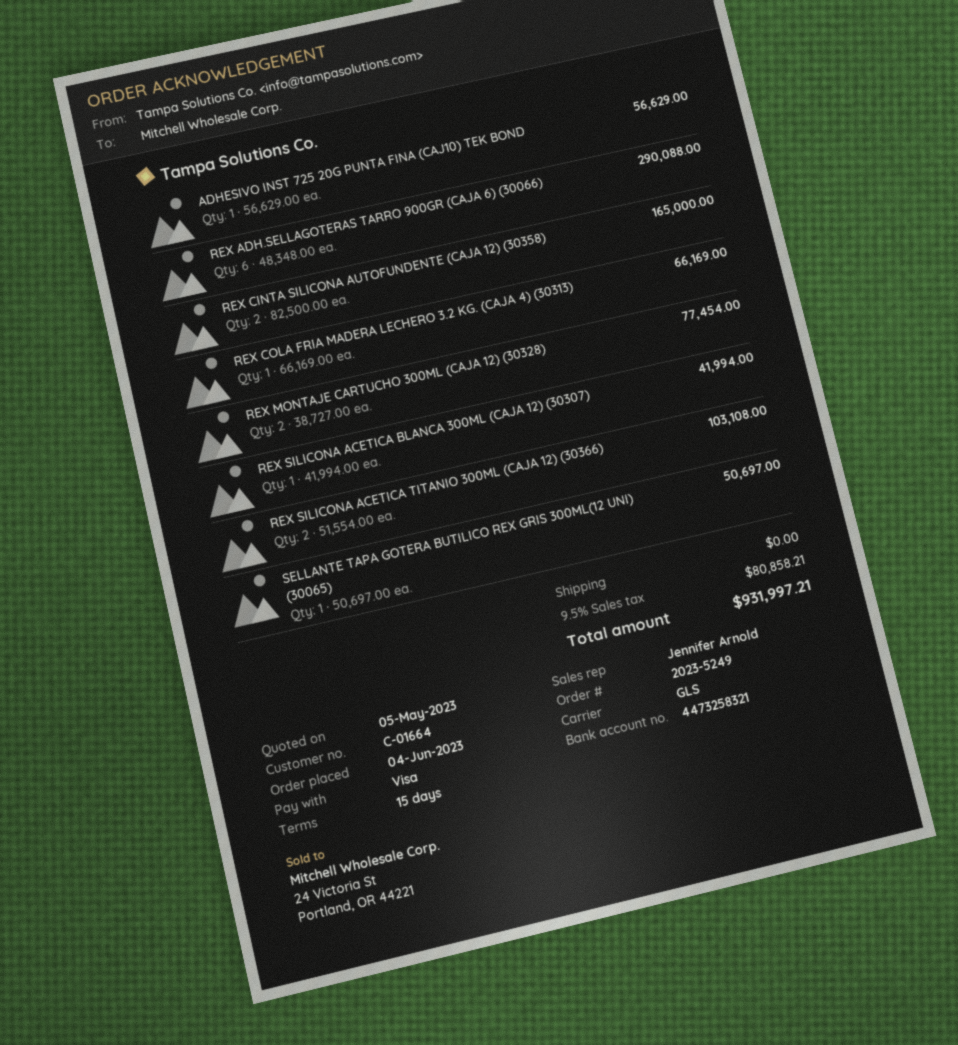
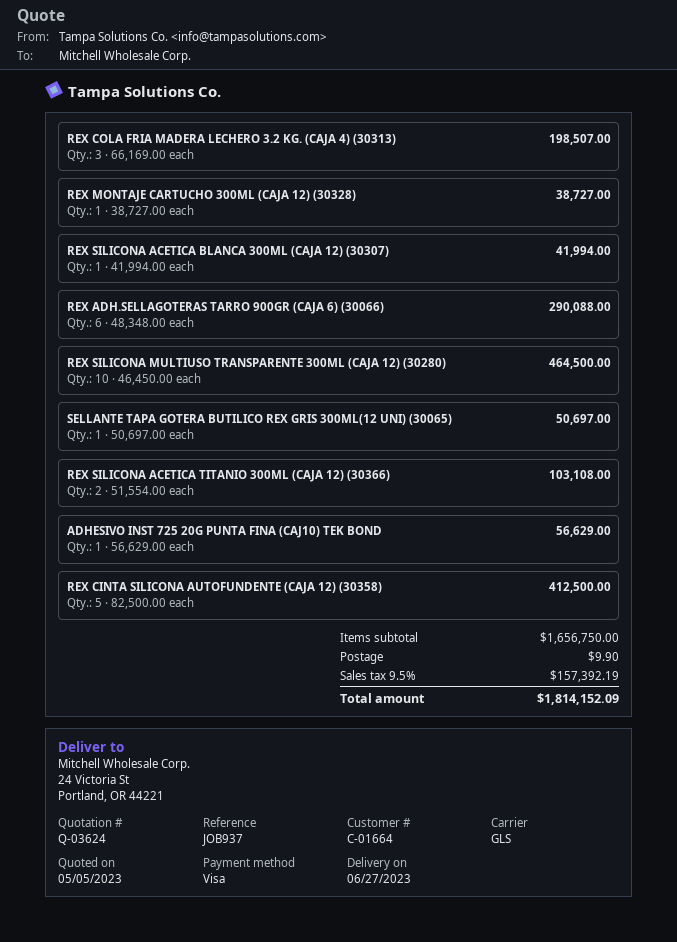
REX CINTA SILICONA AUTOFUNDENTE (CAJA 12) (30358): 2 x 82500.00 = 165000.00 -> 5 x 82500.00 = 412500.00
REX COLA FRIA MADERA LECHERO 3.2 KG. (CAJA 4) (30313): 1 x 66169.00 = 66169.00 -> 3 x 66169.00 = 198507.00
REX MONTAJE CARTUCHO 300ML (CAJA 12) (30328): 2 x 38727.00 = 77454.00 -> 1 x 38727.00 = 38727.00
REX SILICONA MULTIUSO TRANSPARENTE 300ML (CAJA 12) (30280): none -> 10 x 46450.00 = 464500.00
shipping: 0.00 -> 9.90
tax: 9.5% = 80858.21 -> 9.5% = 157392.19
total: 931997.21 -> 1814152.09

